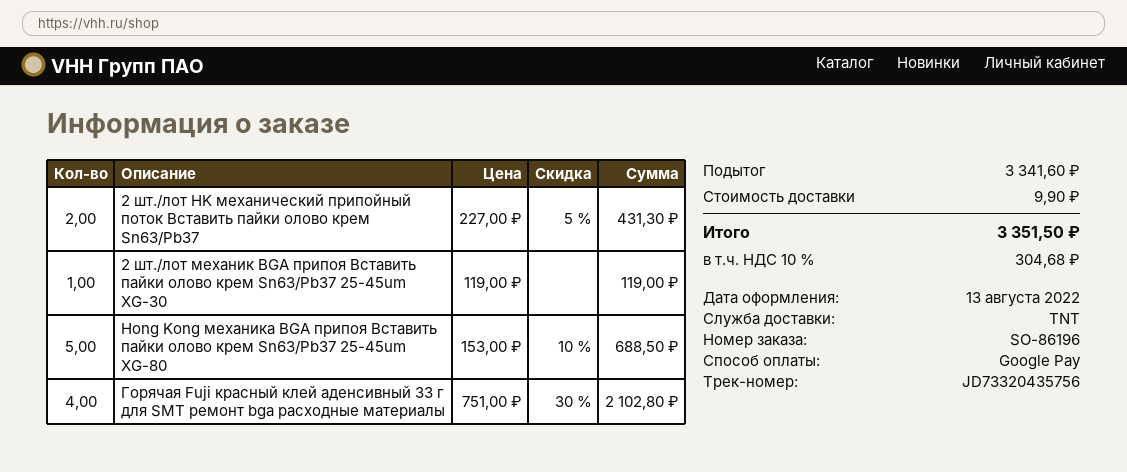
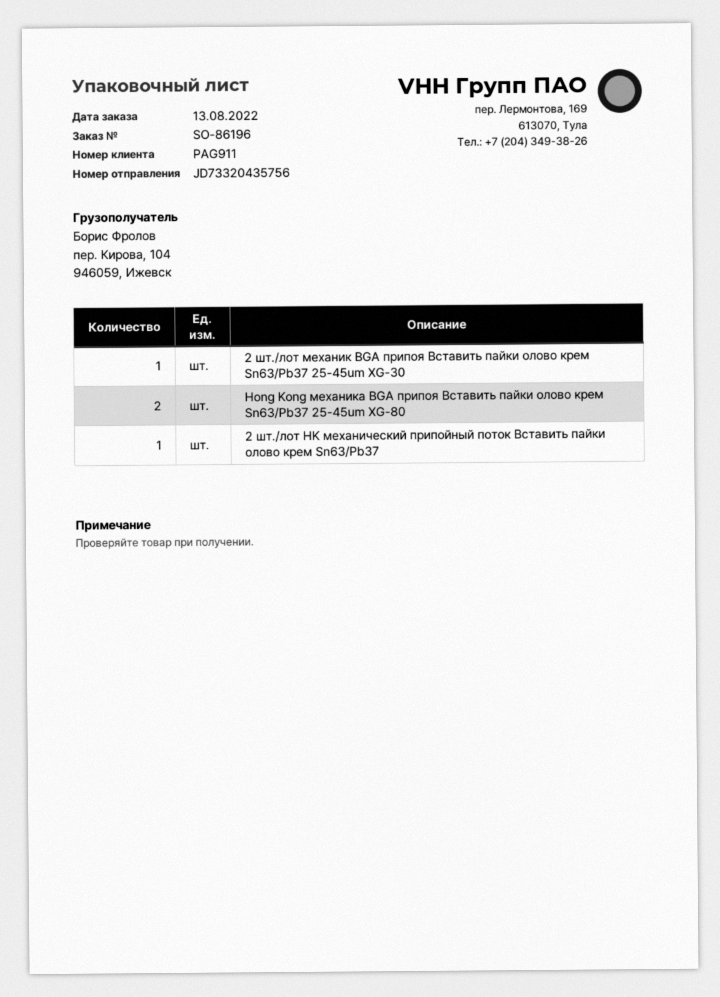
2 шт./лот HK механический припойный поток Вставить пайки олово крем Sn63/Pb37: 2 -> 1
Hong Kong механика BGA припоя Вставить пайки олово крем Sn63/Pb37 25-45um XG-80: 5 -> 2
Горячая Fuji красный клей аденсивный 33 г для SMT ремонт bga расходные материалы: 4 -> none

